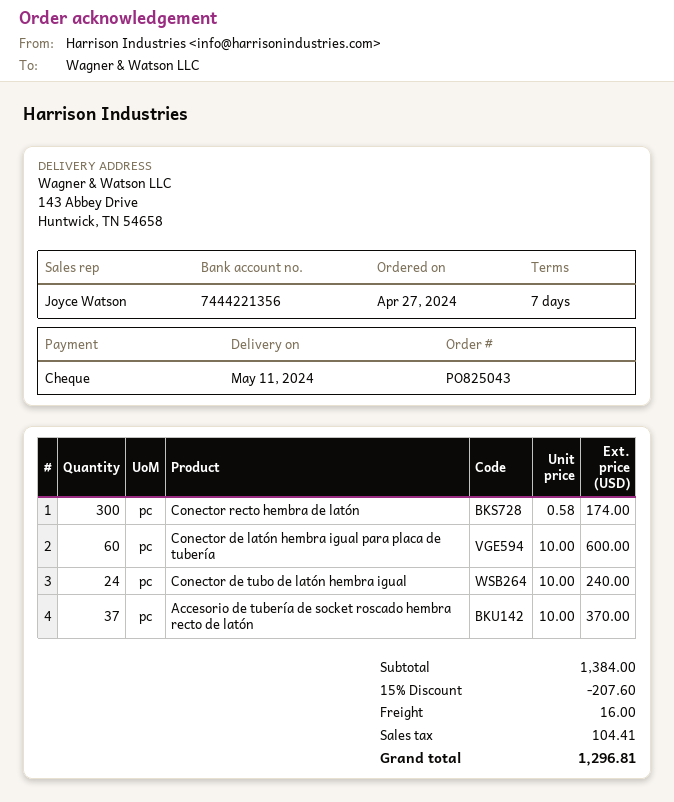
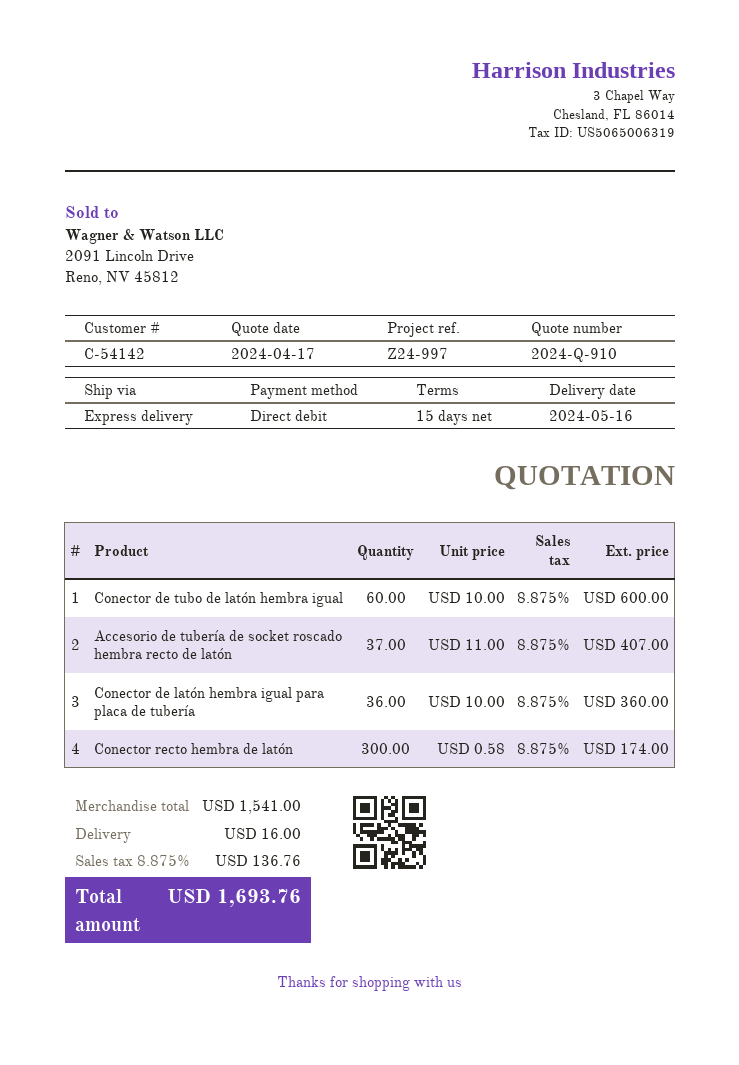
delivery date: 2024-05-11 -> 2024-05-16
payment terms: 7 days -> 15 days
payment method: cheque -> direct debit
Conector de latón hembra igual para placa de tubería: 60 x 10.00 = 600.00 -> 36 x 10.00 = 360.00
Conector de tubo de latón hembra igual: 24 x 10.00 = 240.00 -> 60 x 10.00 = 600.00
Accesorio de tubería de socket roscado hembra recto de latón: 37 x 10.00 = 370.00 -> 37 x 11.00 = 407.00
subtotal: 1384.00 -> 1541.00
discount: 15% = 207.60 -> none
tax: 104.41 -> 136.76
total: 1296.81 -> 1693.76

